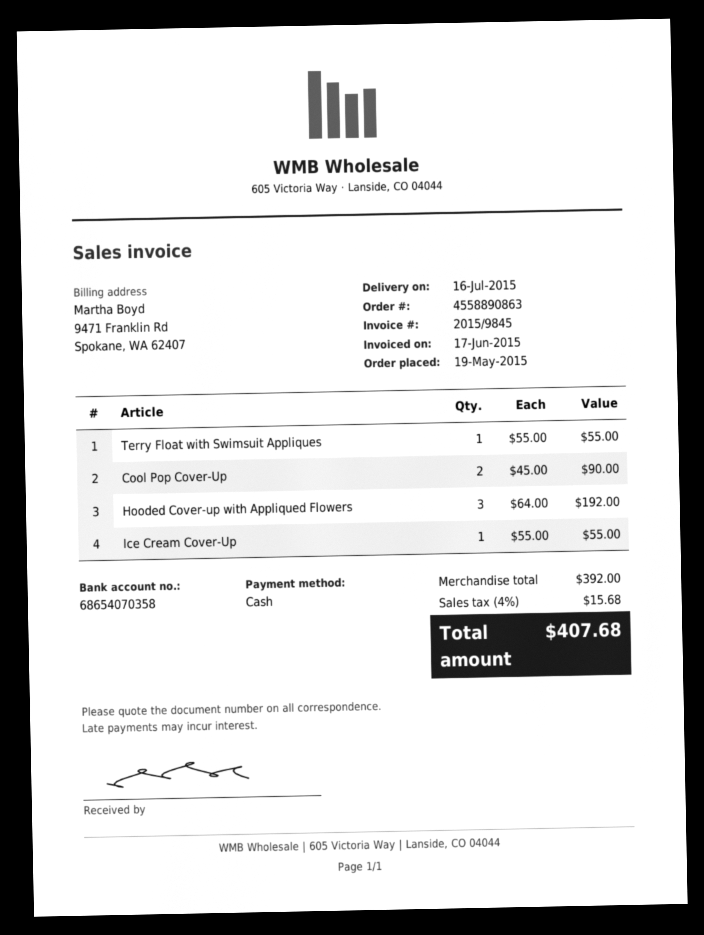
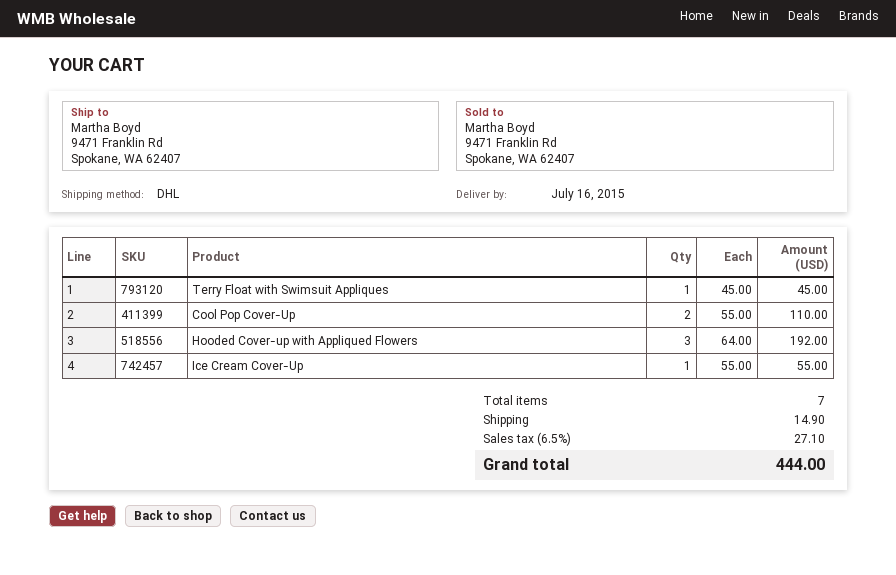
Terry Float with Swimsuit Appliques: 1 x 55.00 = 55.00 -> 1 x 45.00 = 45.00
Cool Pop Cover-Up: 2 x 45.00 = 90.00 -> 2 x 55.00 = 110.00
shipping: none -> 14.90
tax: 4% = 15.68 -> 6.5% = 27.10
total: 407.68 -> 444.00

